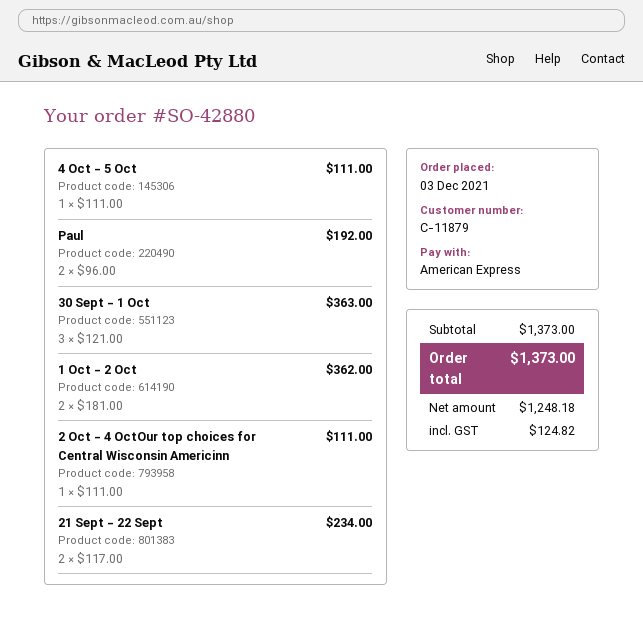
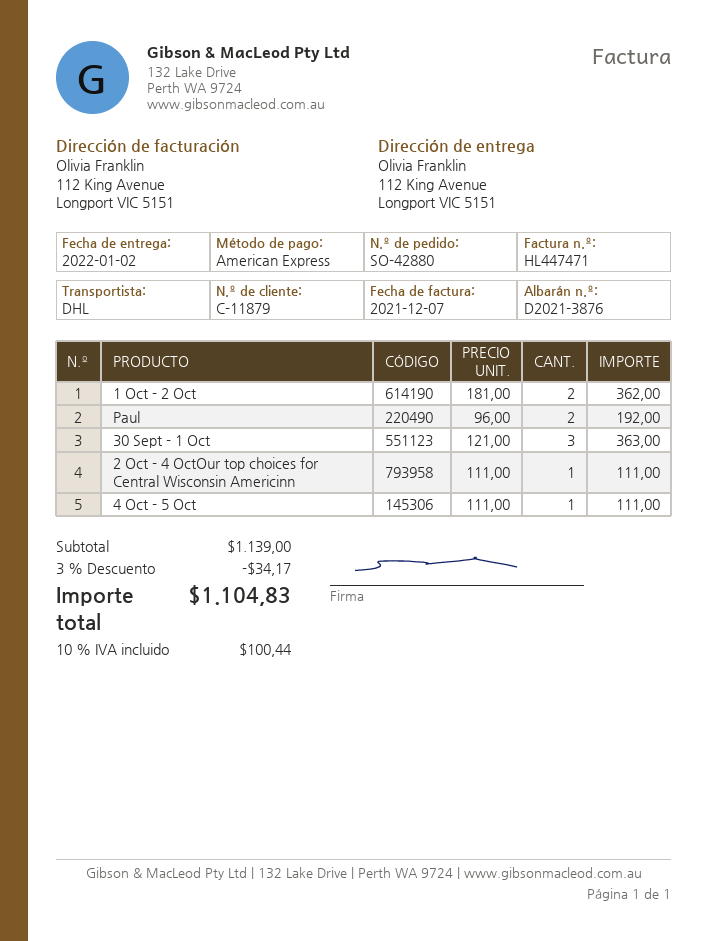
21 Sept - 22 Sept: 2 x 117.00 = 234.00 -> none
subtotal: 1373.00 -> 1139.00
discount: none -> 3% = 34.17
tax: 124.82 -> 100.44
total: 1373.00 -> 1104.83

